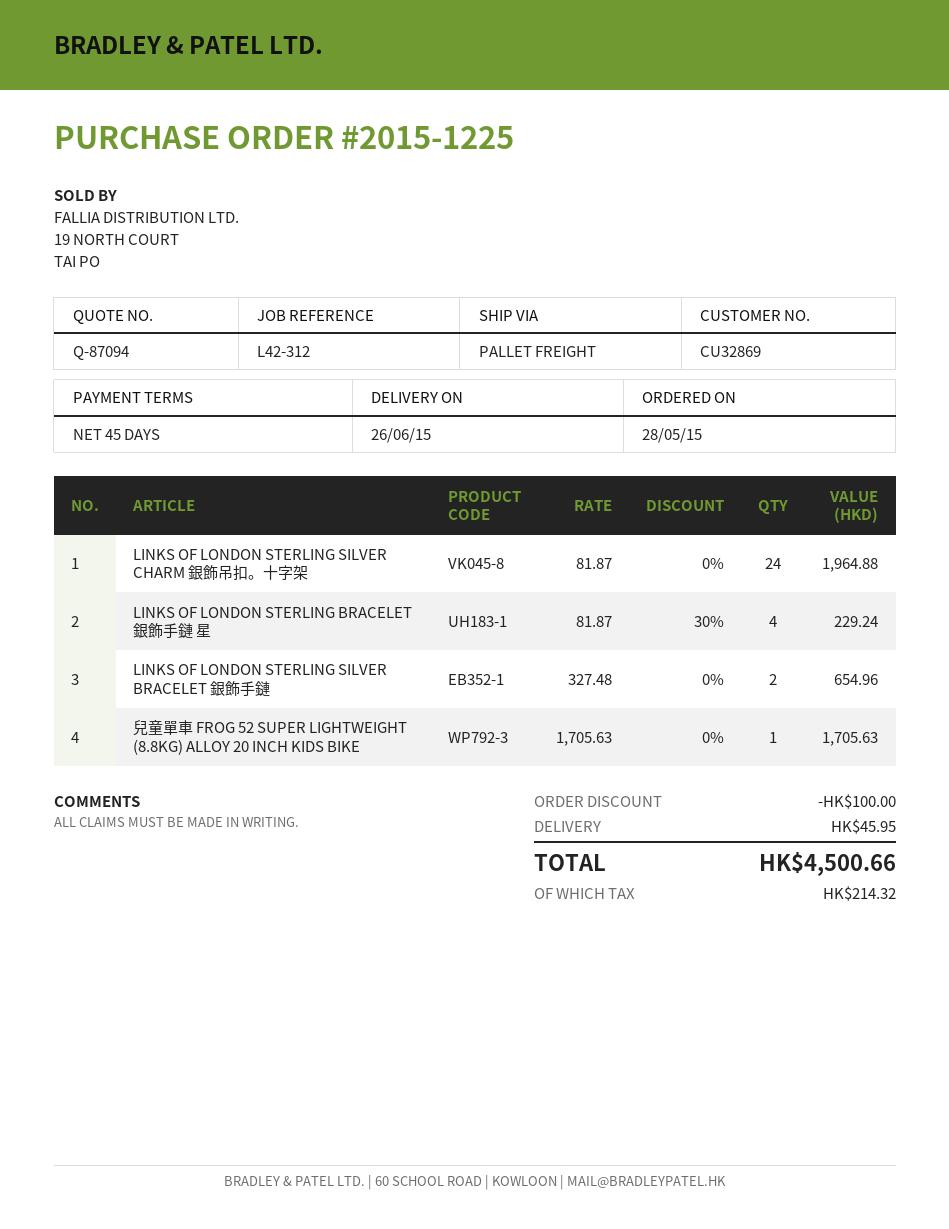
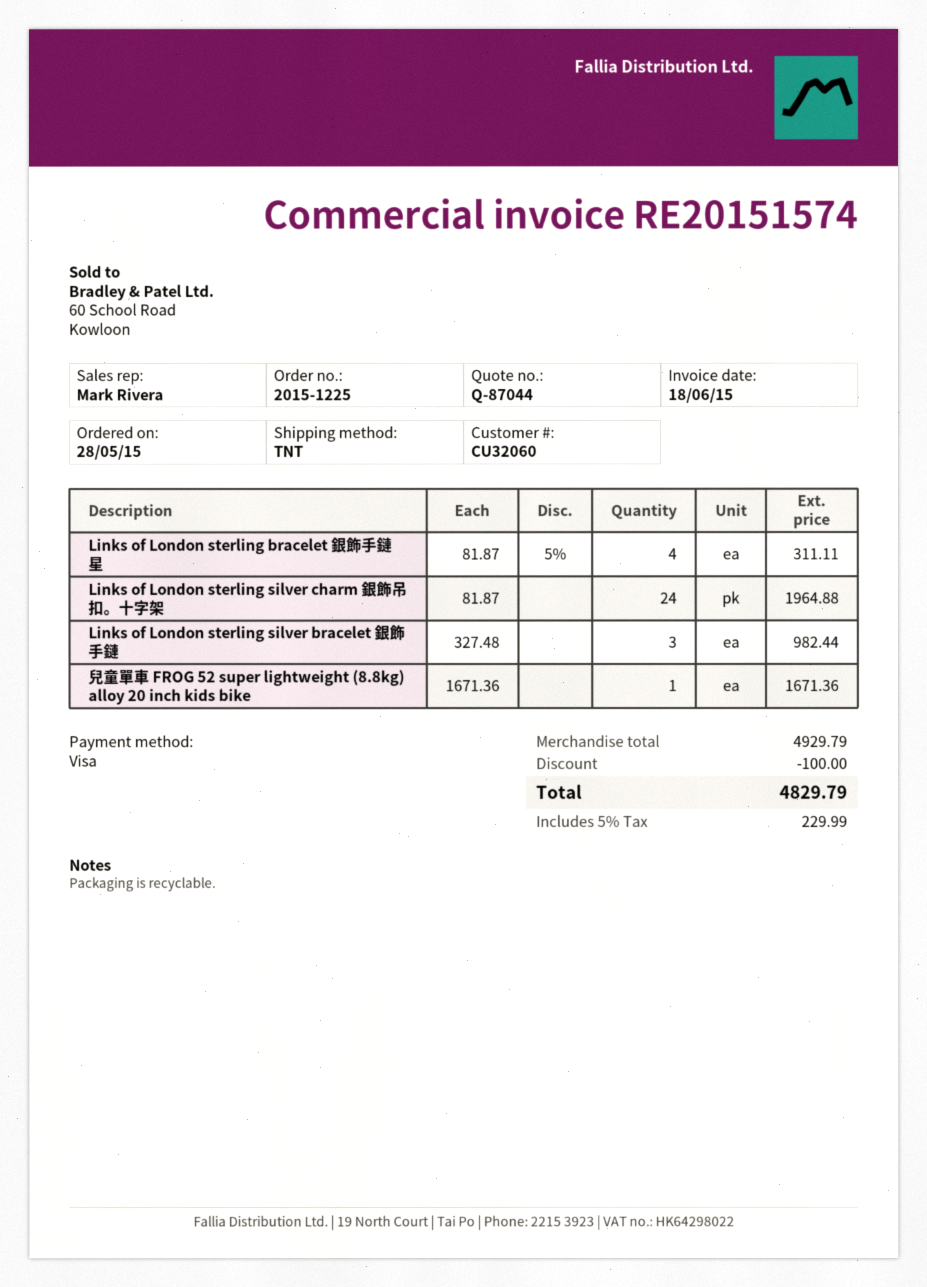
quote number: Q-87094 -> Q-87044
customer number: CU32869 -> CU32060
shipping method: pallet freight -> TNT
LINKS OF LONDON STERLING BRACELET 銀飾手鏈 星: 4 x 81.87 - 30% = 229.24 -> 4 x 81.87 - 5% = 311.11
LINKS OF LONDON STERLING SILVER BRACELET 銀飾手鏈: 2 x 327.48 = 654.96 -> 3 x 327.48 = 982.44
兒童單車 FROG 52 SUPER LIGHTWEIGHT (8.8KG) ALLOY 20 INCH KIDS BIKE: 1 x 1705.63 = 1705.63 -> 1 x 1671.36 = 1671.36
shipping: 45.95 -> none
tax: 214.32 -> 229.99
total: 4500.66 -> 4829.79

